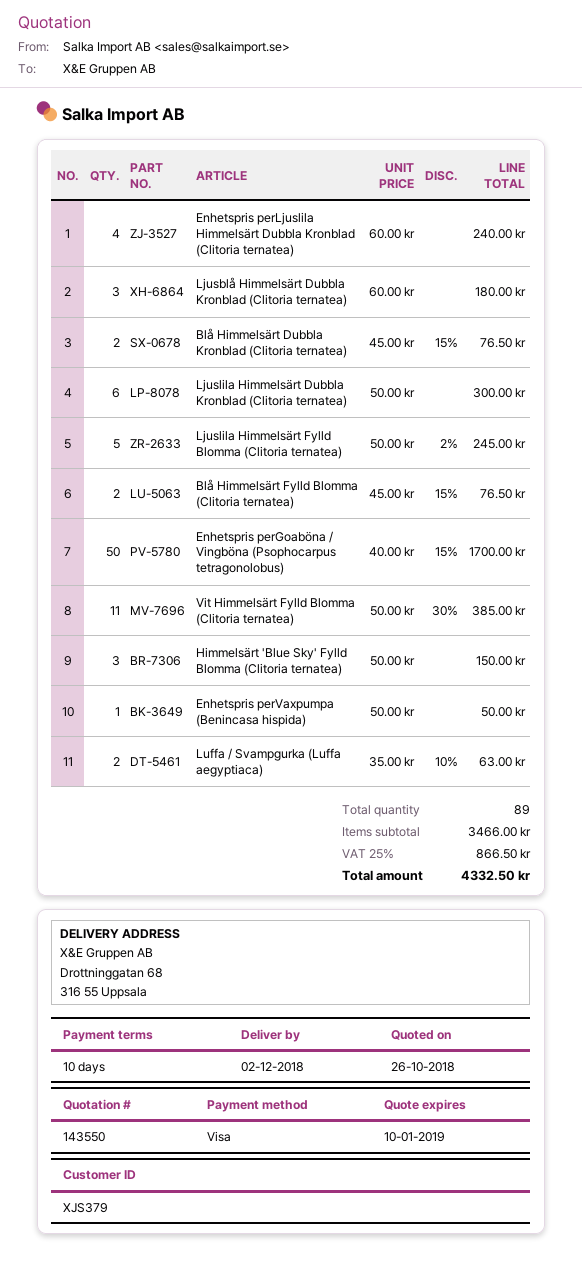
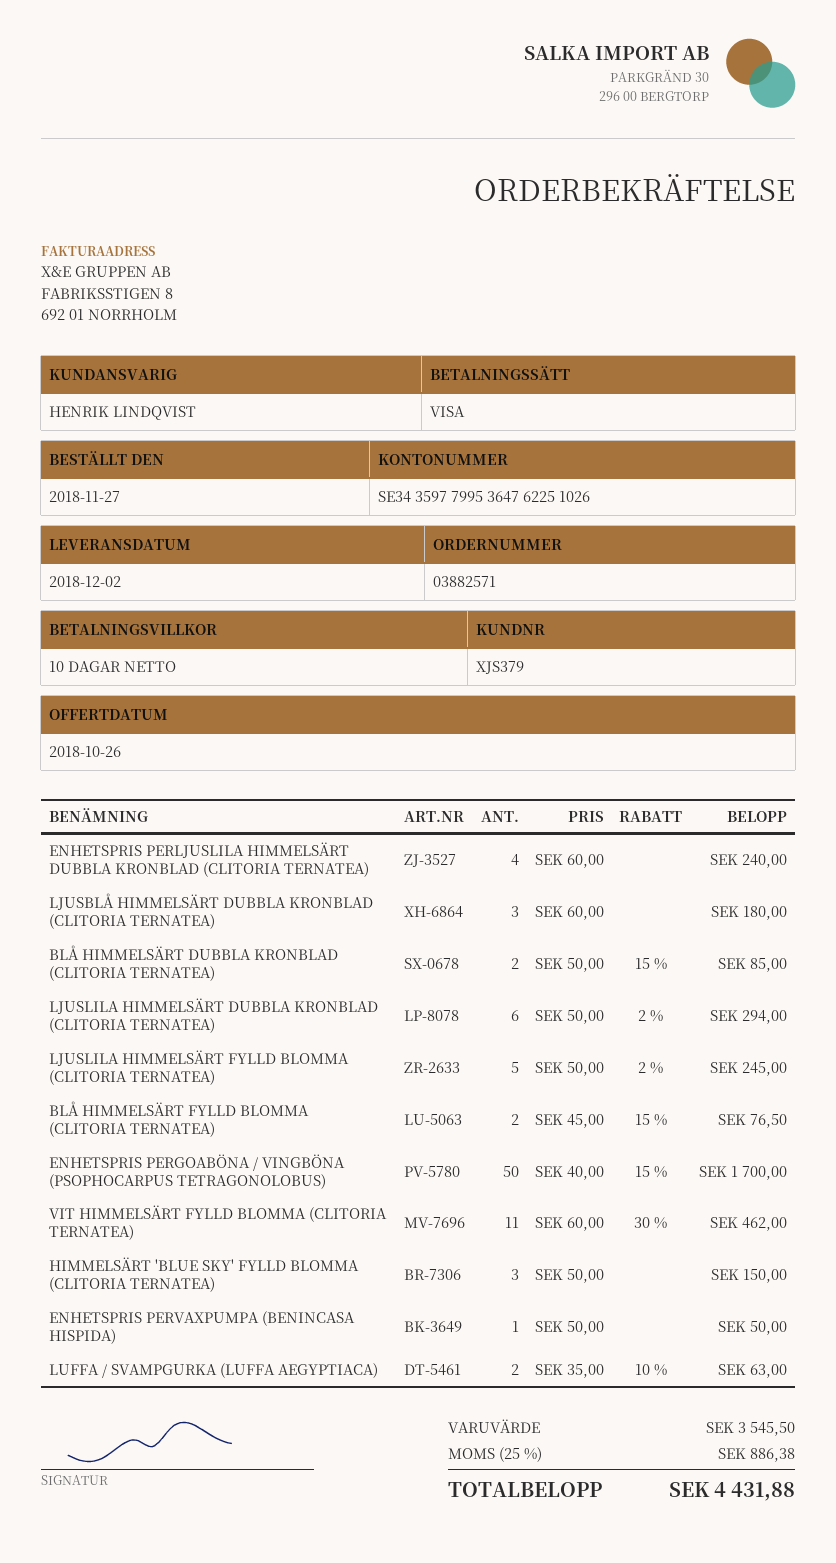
Blå Himmelsärt Dubbla Kronblad (Clitoria ternatea): 2 x 45.00 - 15% = 76.50 -> 2 x 50.00 - 15% = 85.00
Ljuslila Himmelsärt Dubbla Kronblad (Clitoria ternatea): 6 x 50.00 = 300.00 -> 6 x 50.00 - 2% = 294.00
Vit Himmelsärt Fylld Blomma (Clitoria ternatea): 11 x 50.00 - 30% = 385.00 -> 11 x 60.00 - 30% = 462.00
subtotal: 3466.00 -> 3545.50
tax: 25% = 866.50 -> 25% = 886.38
total: 4332.50 -> 4431.88

